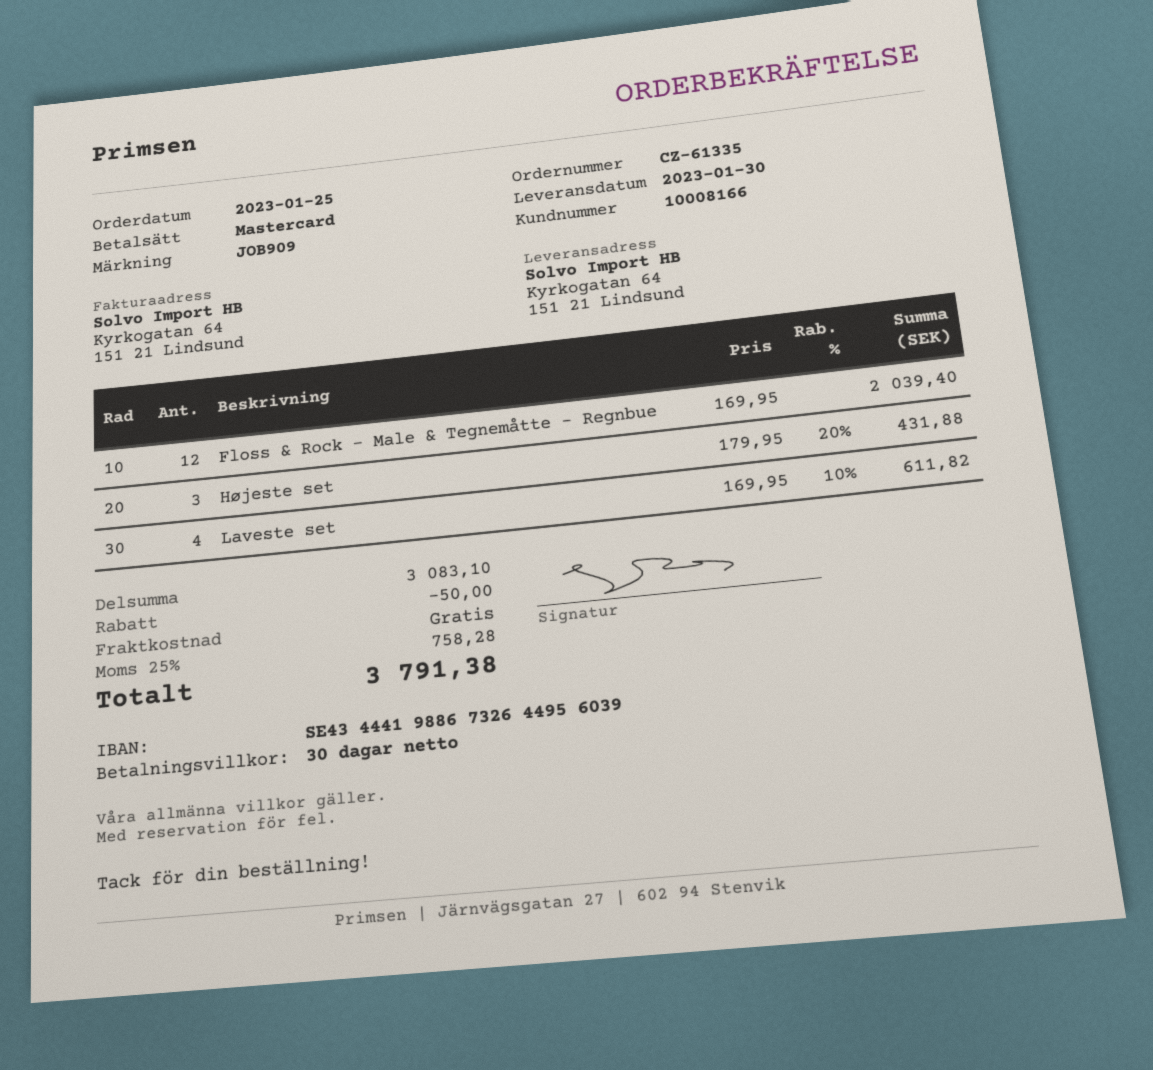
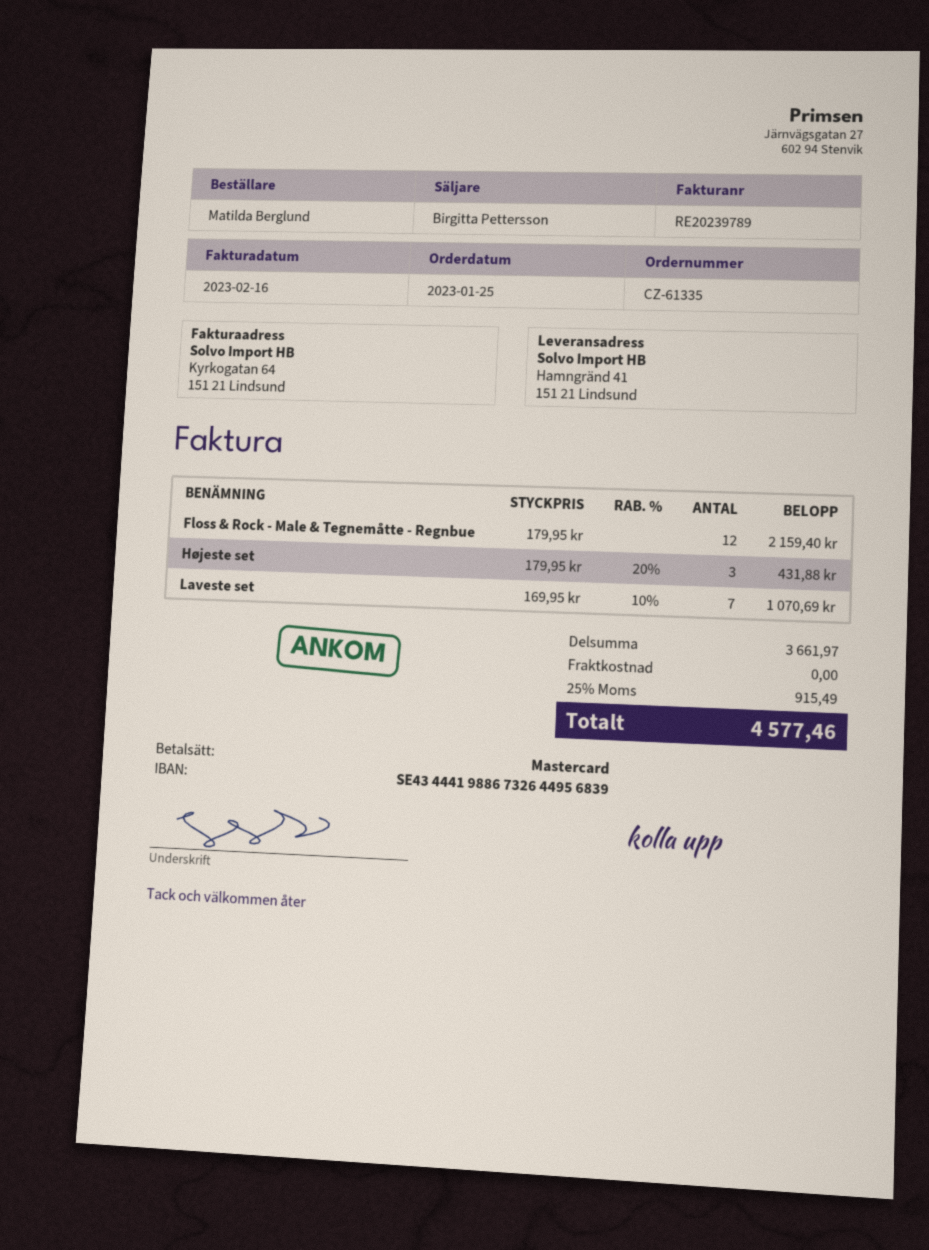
bank account: SE4344419886732644956039 -> SE4344419886732644956839
ship to: Kyrkogatan 64, 151 21 Lindsund -> Hamngränd 41, 151 21 Lindsund
Floss & Rock - Male & Tegnemåtte - Regnbue: 12 x 169.95 = 2039.40 -> 12 x 179.95 = 2159.40
Laveste set: 4 x 169.95 - 10% = 611.82 -> 7 x 169.95 - 10% = 1070.69
subtotal: 3083.10 -> 3661.97
discount: 50.00 -> none
tax: 25% = 758.28 -> 25% = 915.49
total: 3791.38 -> 4577.46

